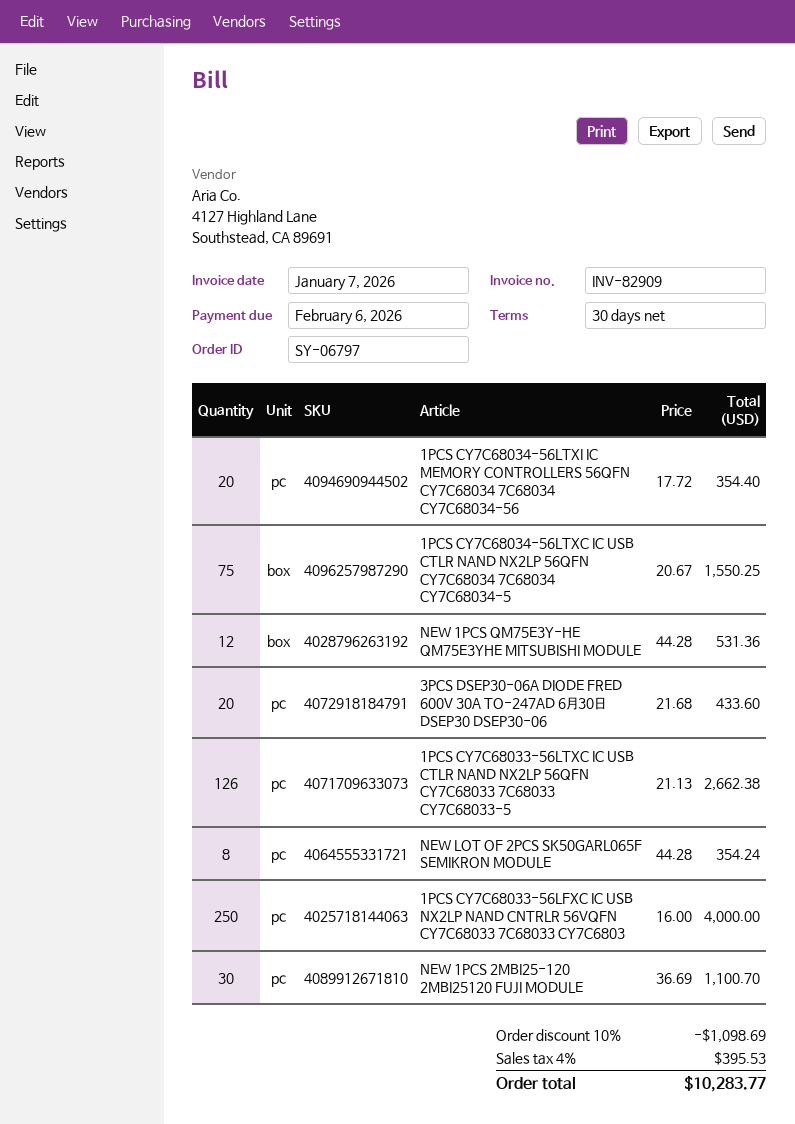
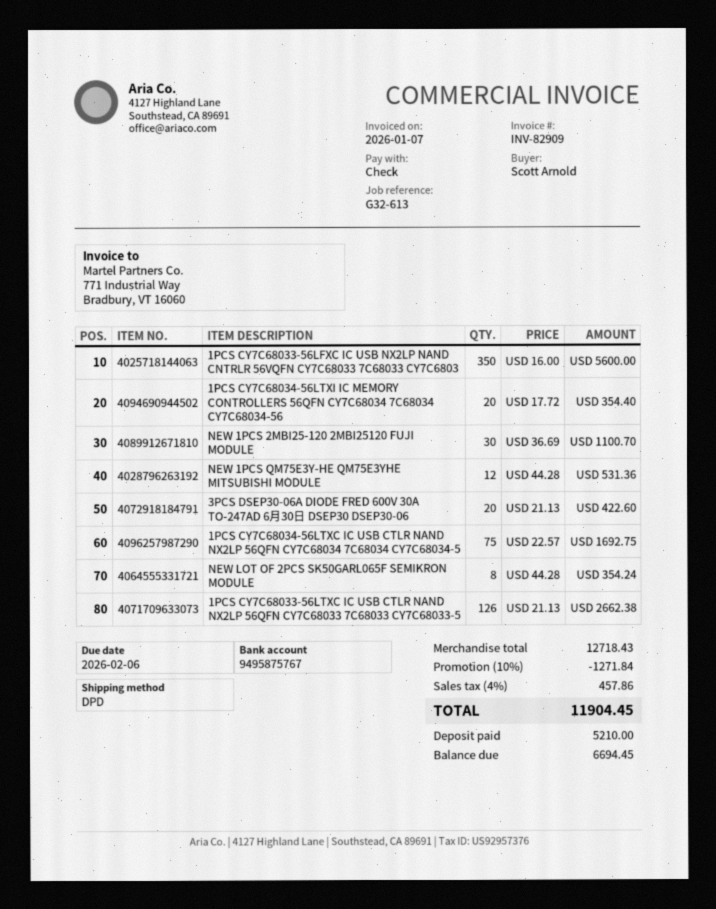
1PCS CY7C68034-56LTXC IC USB CTLR NAND NX2LP 56QFN CY7C68034 7C68034 CY7C68034-5: 75 x 20.67 = 1550.25 -> 75 x 22.57 = 1692.75
3PCS DSEP30-06A DIODE FRED 600V 30A TO-247AD 6月30日 DSEP30 DSEP30-06: 20 x 21.68 = 433.60 -> 20 x 21.13 = 422.60
1PCS CY7C68033-56LFXC IC USB NX2LP NAND CNTRLR 56VQFN CY7C68033 7C68033 CY7C6803: 250 x 16.00 = 4000.00 -> 350 x 16.00 = 5600.00
discount: 10% = 1098.69 -> 10% = 1271.84
tax: 4% = 395.53 -> 4% = 457.86
total: 10283.77 -> 11904.45

